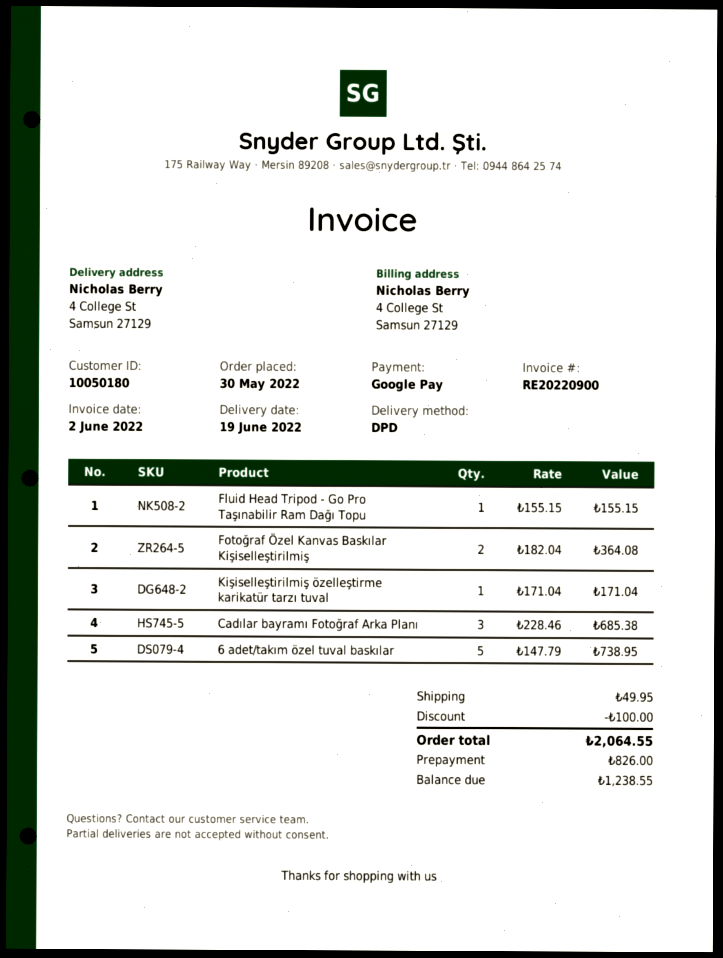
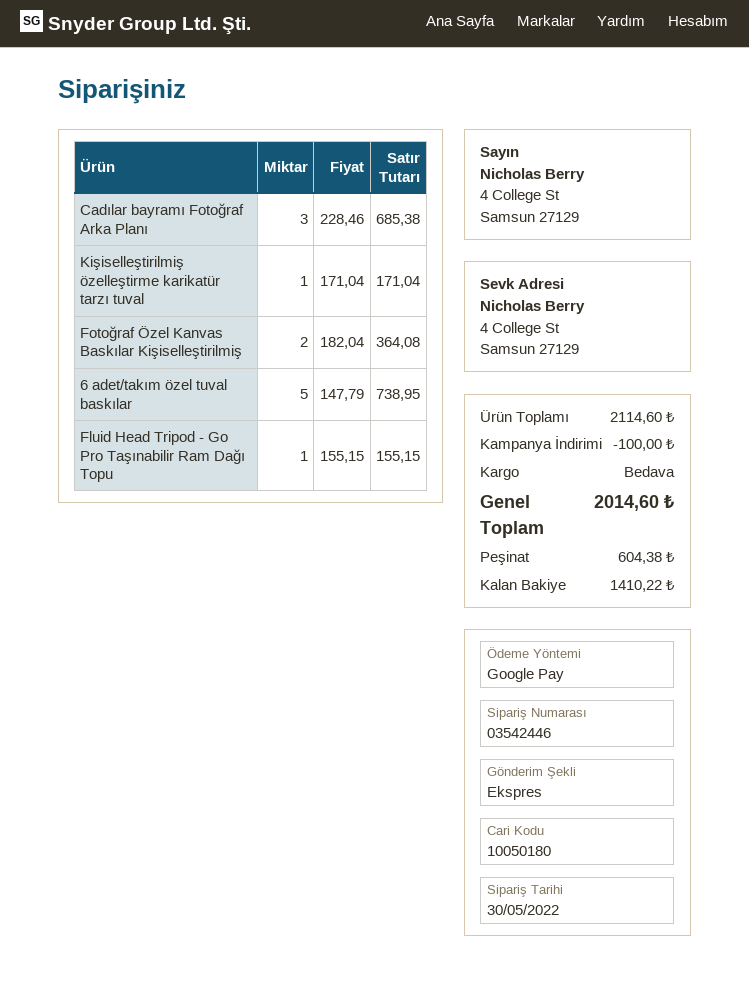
shipping method: DPD -> express
shipping: 49.95 -> 0.00
total: 2064.55 -> 2014.60
deposit: 826.00 -> 604.38
balance: 1238.55 -> 1410.22

